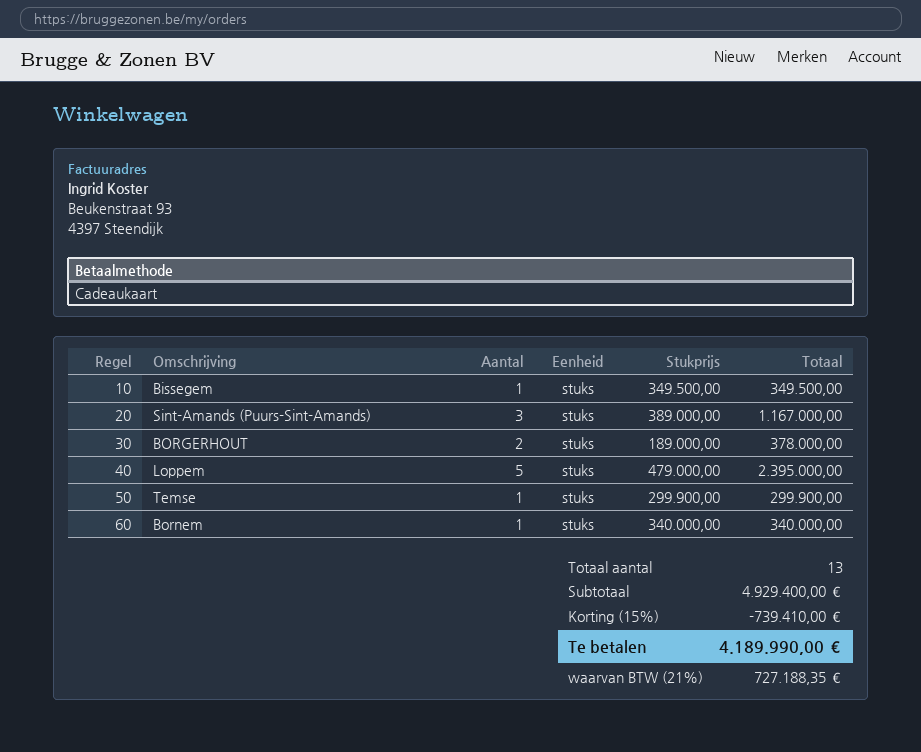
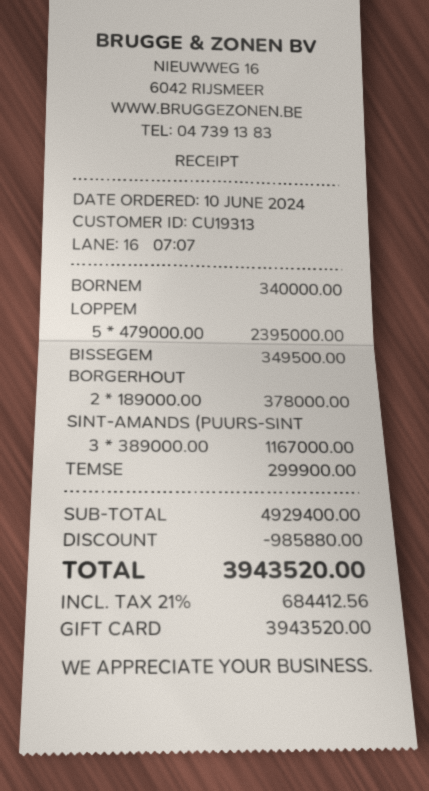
discount: 739410.00 -> 985880.00
tax: 21% = 727188.35 -> 21% = 684412.56
total: 4189990.00 -> 3943520.00

